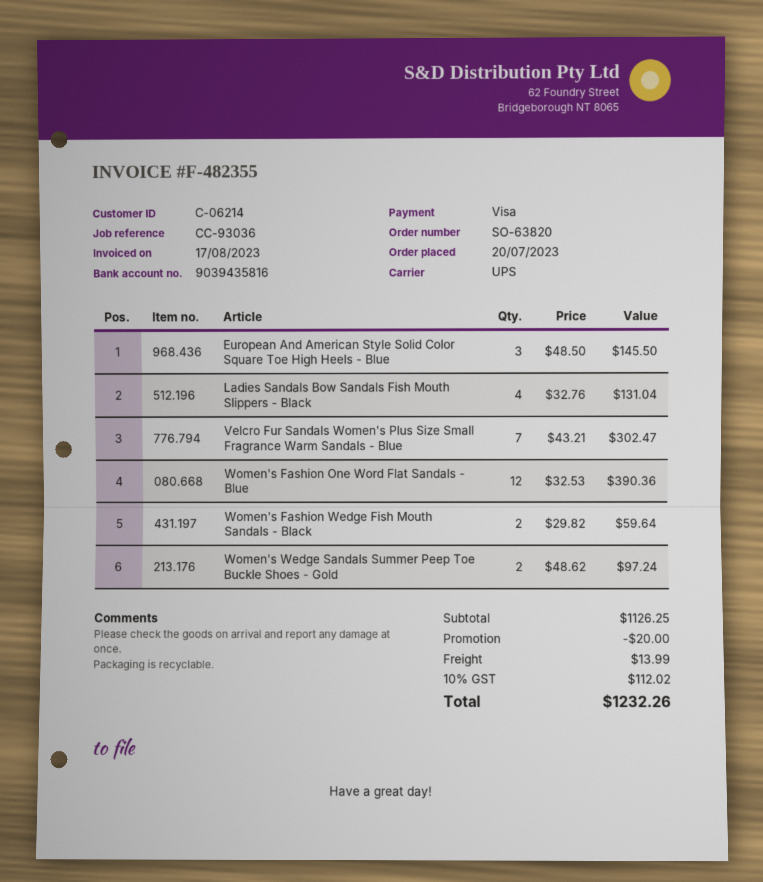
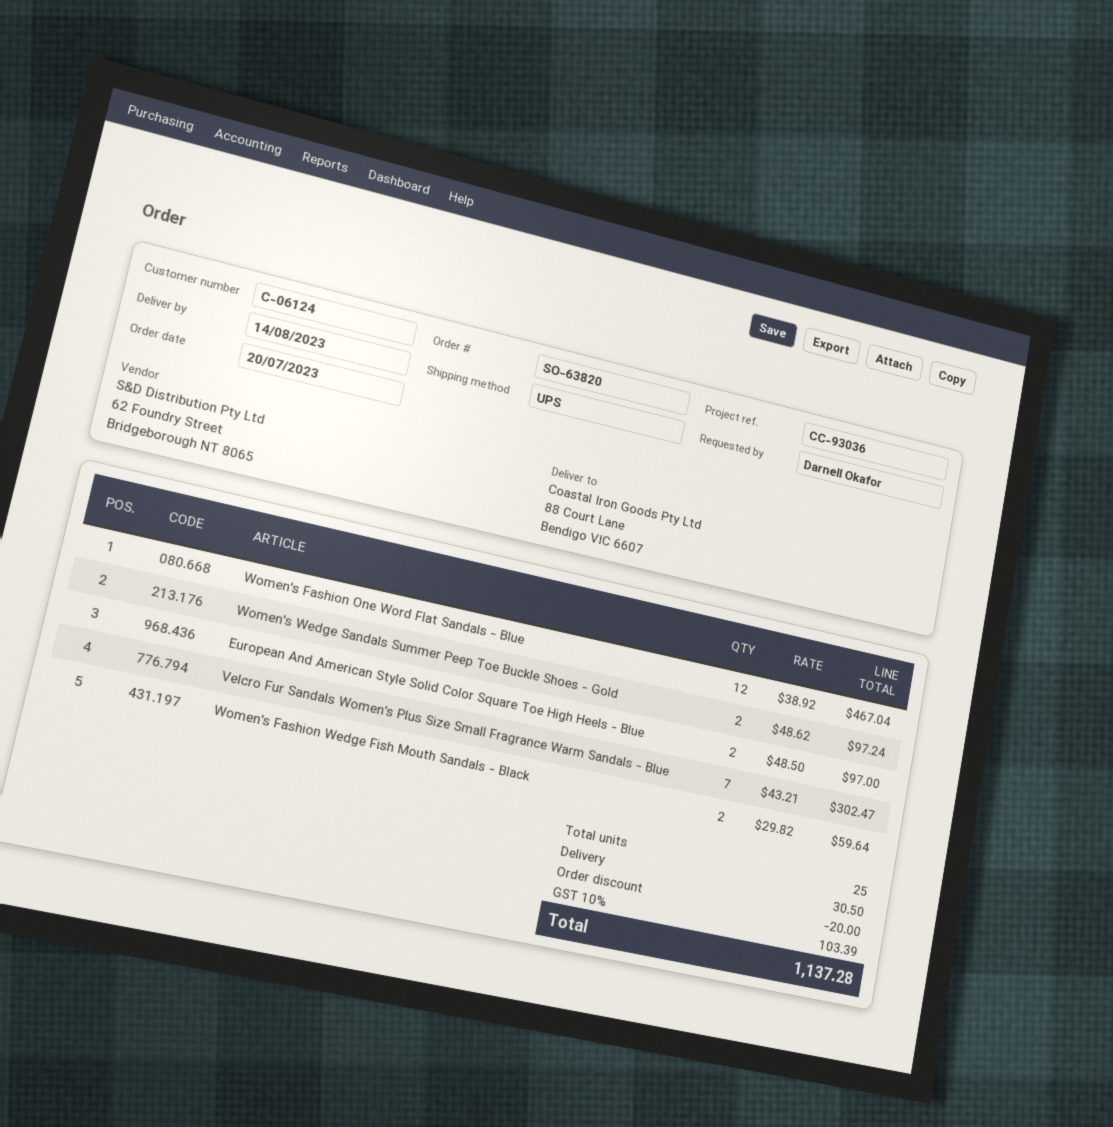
customer number: C-06214 -> C-06124
European And American Style Solid Color Square Toe High Heels - Blue: 3 x 48.50 = 145.50 -> 2 x 48.50 = 97.00
Ladies Sandals Bow Sandals Fish Mouth Slippers - Black: 4 x 32.76 = 131.04 -> none
Women's Fashion One Word Flat Sandals - Blue: 12 x 32.53 = 390.36 -> 12 x 38.92 = 467.04
shipping: 13.99 -> 30.50
tax: 10% = 112.02 -> 10% = 103.39
total: 1232.26 -> 1137.28

